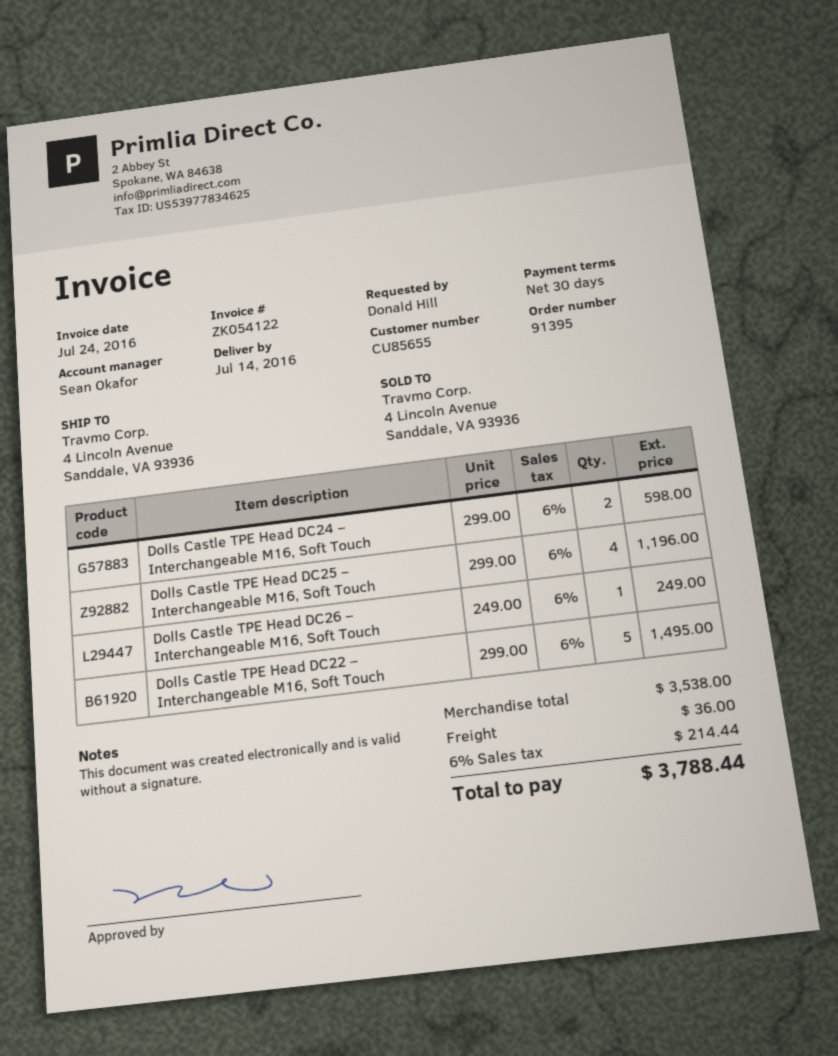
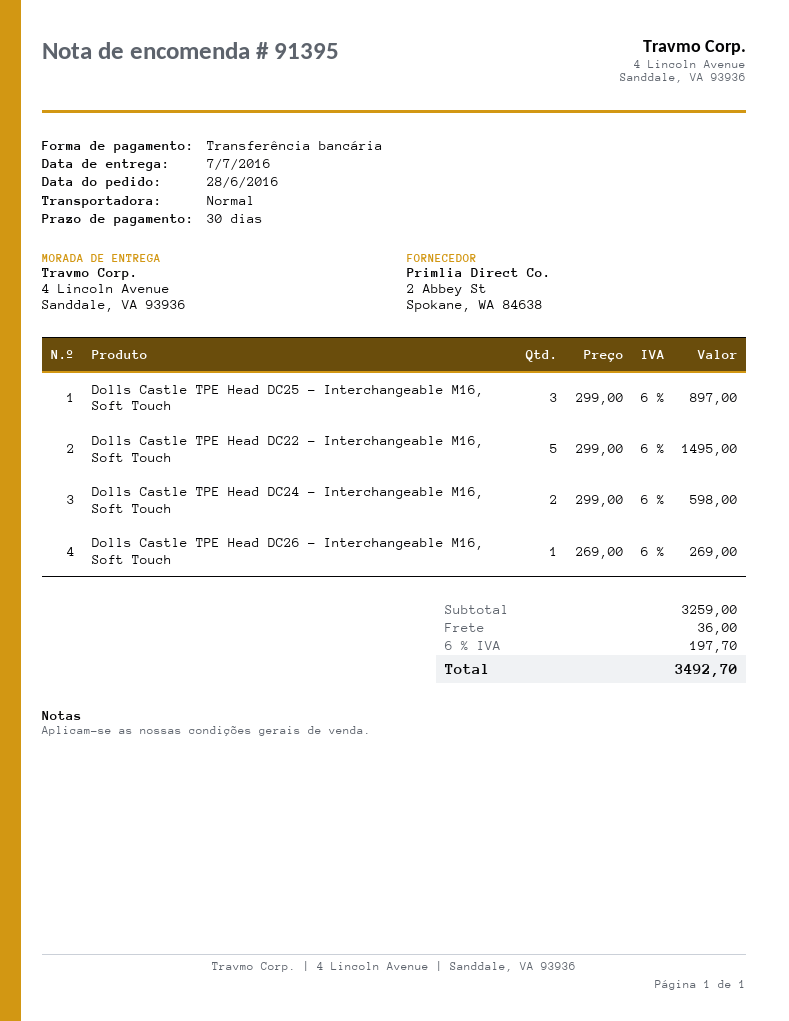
delivery date: 2016-07-14 -> 2016-07-07
Dolls Castle TPE Head DC25 – Interchangeable M16, Soft Touch: 4 x 299.00 = 1196.00 -> 3 x 299.00 = 897.00
Dolls Castle TPE Head DC26 – Interchangeable M16, Soft Touch: 1 x 249.00 = 249.00 -> 1 x 269.00 = 269.00
subtotal: 3538.00 -> 3259.00
tax: 6% = 214.44 -> 6% = 197.70
total: 3788.44 -> 3492.70

